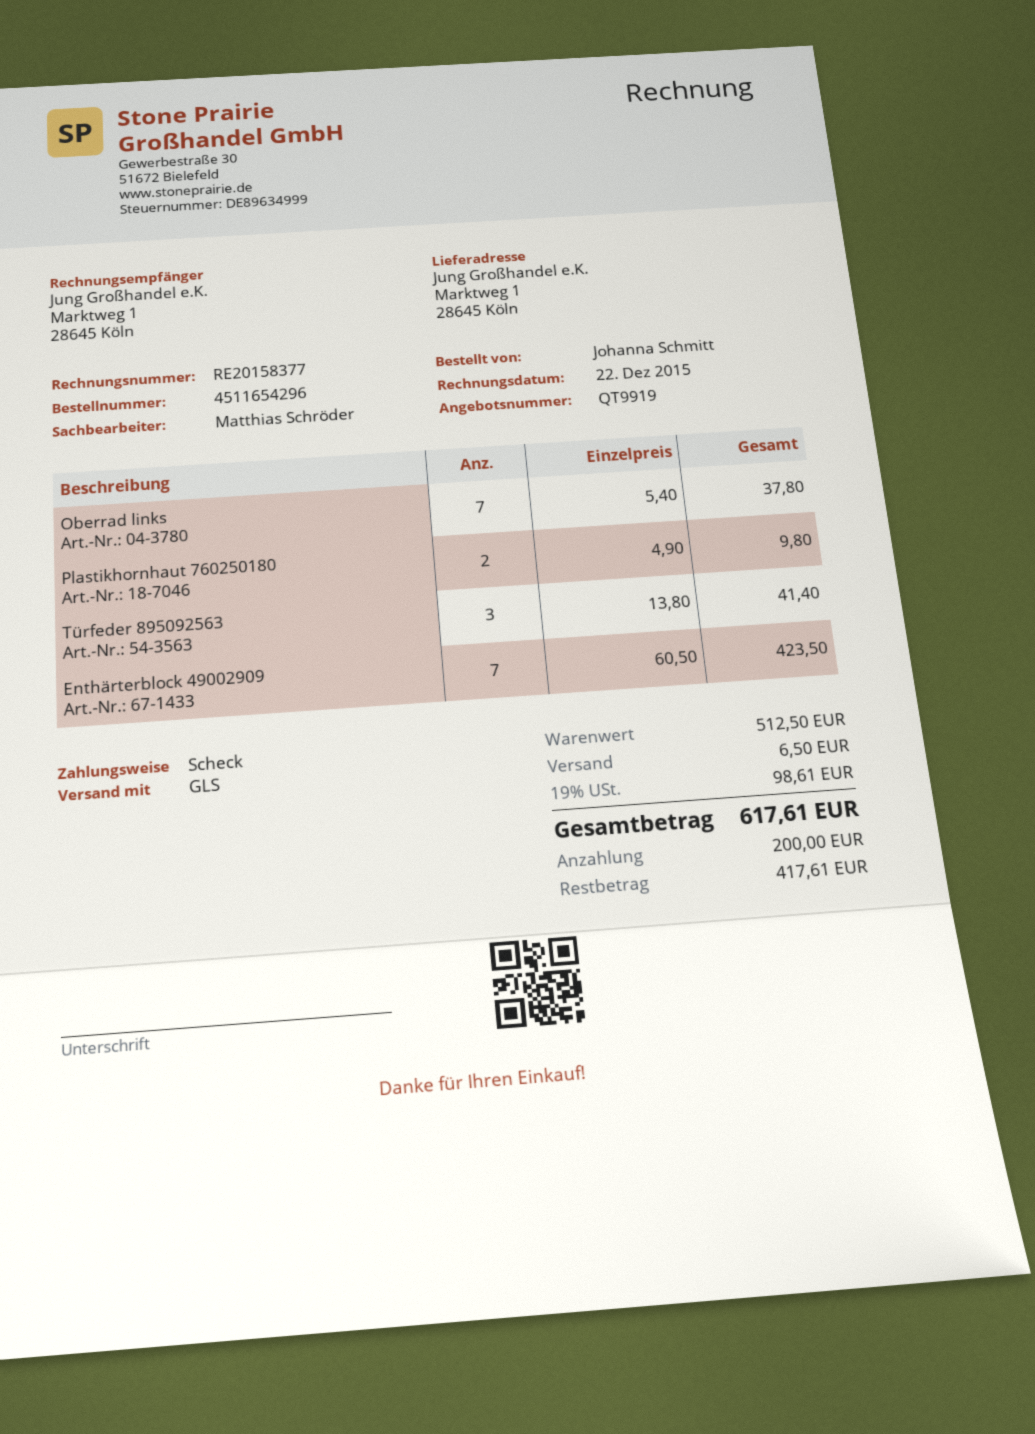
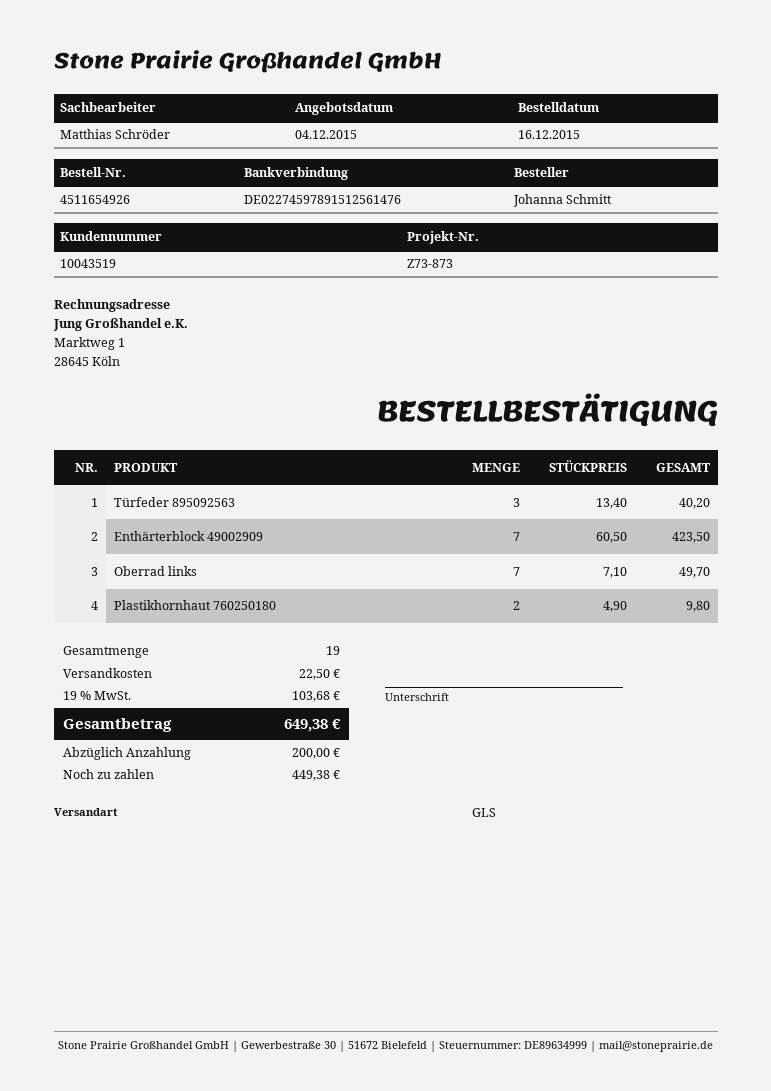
order number: 4511654296 -> 4511654926
Oberrad links: 7 x 5.40 = 37.80 -> 7 x 7.10 = 49.70
Türfeder 895092563: 3 x 13.80 = 41.40 -> 3 x 13.40 = 40.20
shipping: 6.50 -> 22.50
tax: 19% = 98.61 -> 19% = 103.68
total: 617.61 -> 649.38
balance: 417.61 -> 449.38

